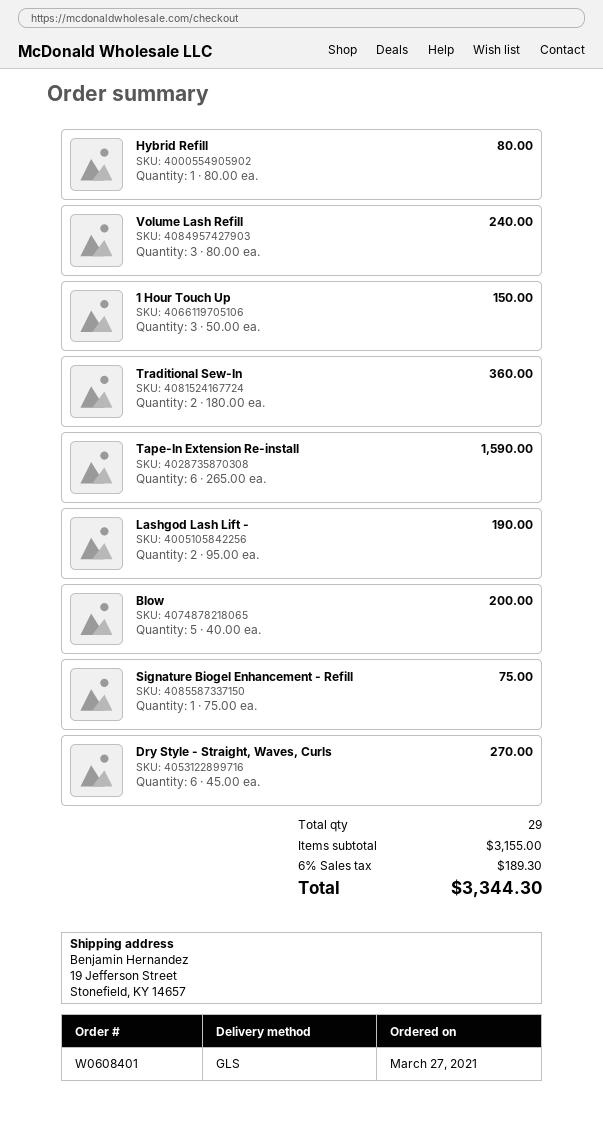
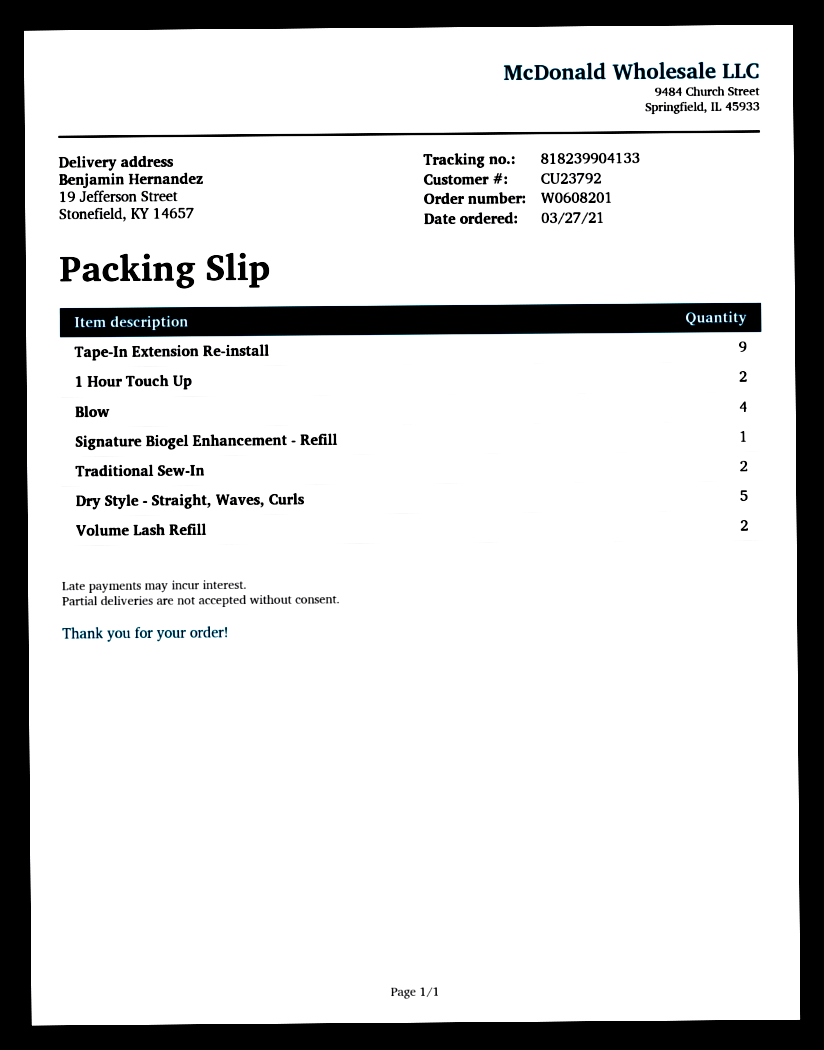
order number: W0608401 -> W0608201
Hybrid Refill: 1 -> none
Volume Lash Refill: 3 -> 2
1 Hour Touch Up: 3 -> 2
Tape-In Extension Re-install: 6 -> 9
Lashgod Lash Lift -: 2 -> none
Blow: 5 -> 4
Dry Style - Straight, Waves, Curls: 6 -> 5

